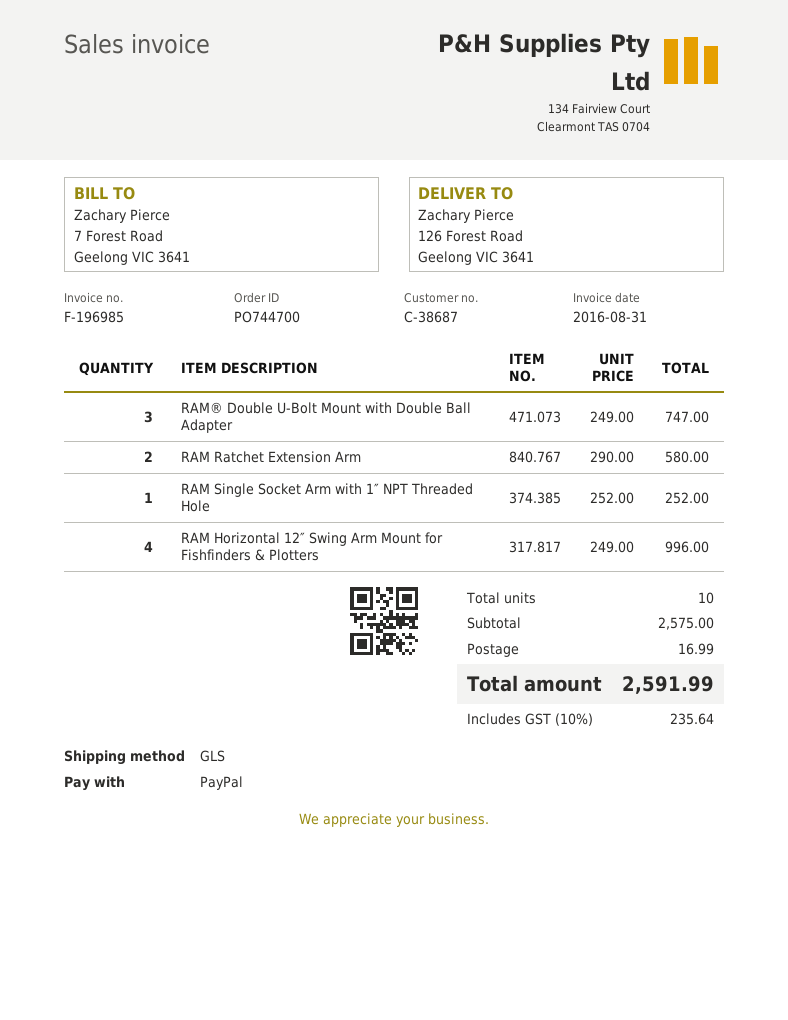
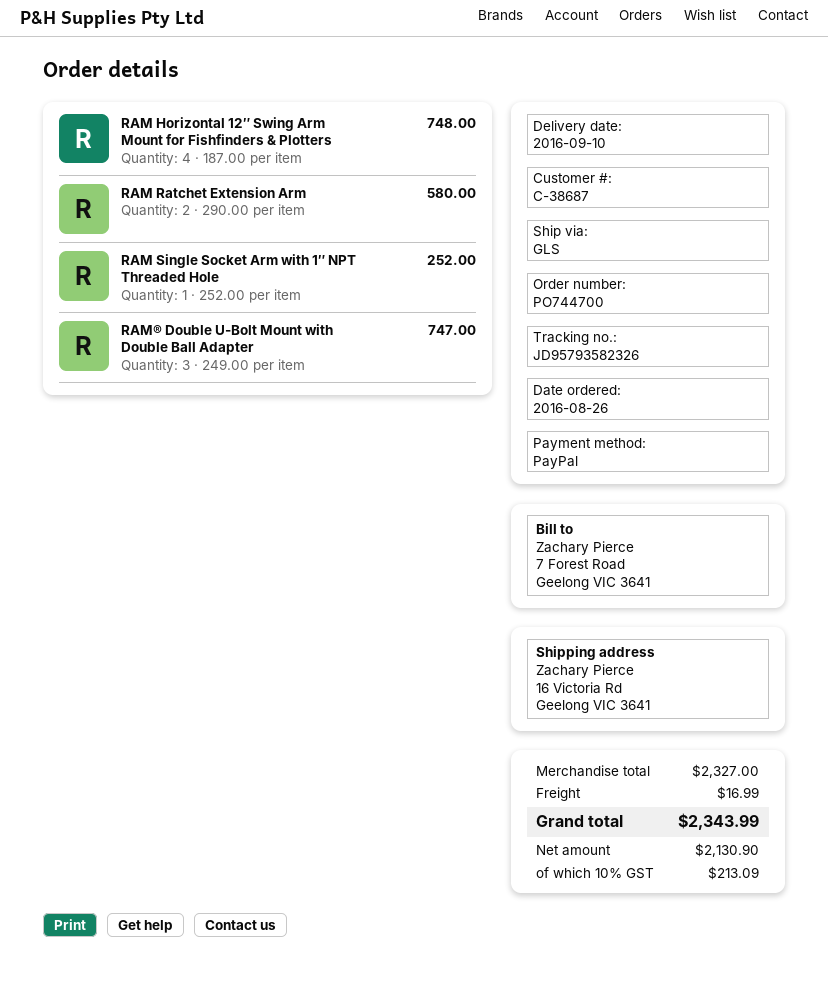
ship to: 126 Forest Road, Geelong VIC 3641 -> 16 Victoria Rd, Geelong VIC 3641
RAM Horizontal 12″ Swing Arm Mount for Fishfinders & Plotters: 4 x 249.00 = 996.00 -> 4 x 187.00 = 748.00
subtotal: 2575.00 -> 2327.00
tax: 10% = 235.64 -> 10% = 213.09
total: 2591.99 -> 2343.99

